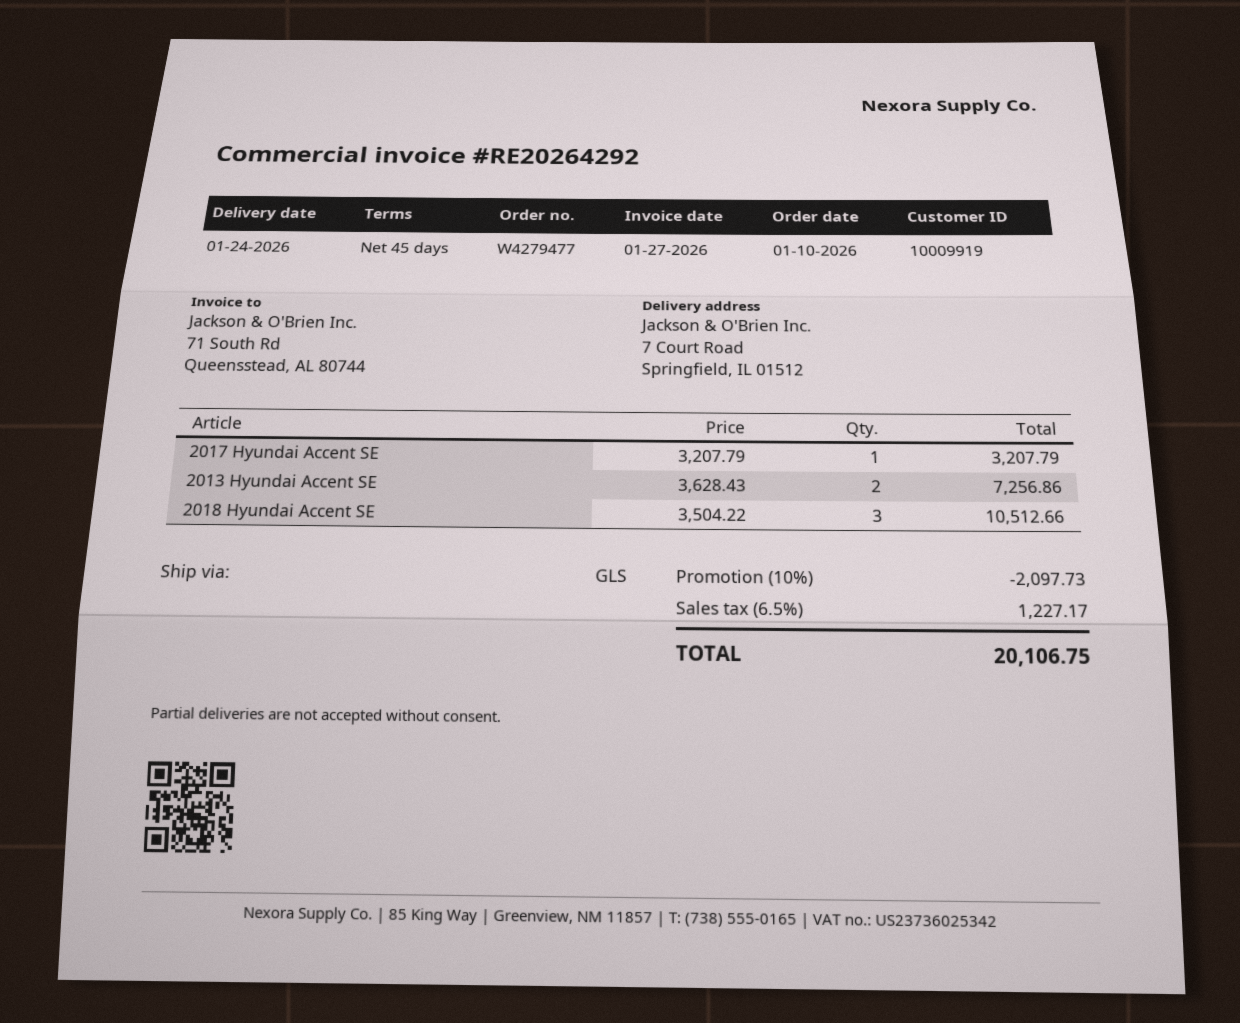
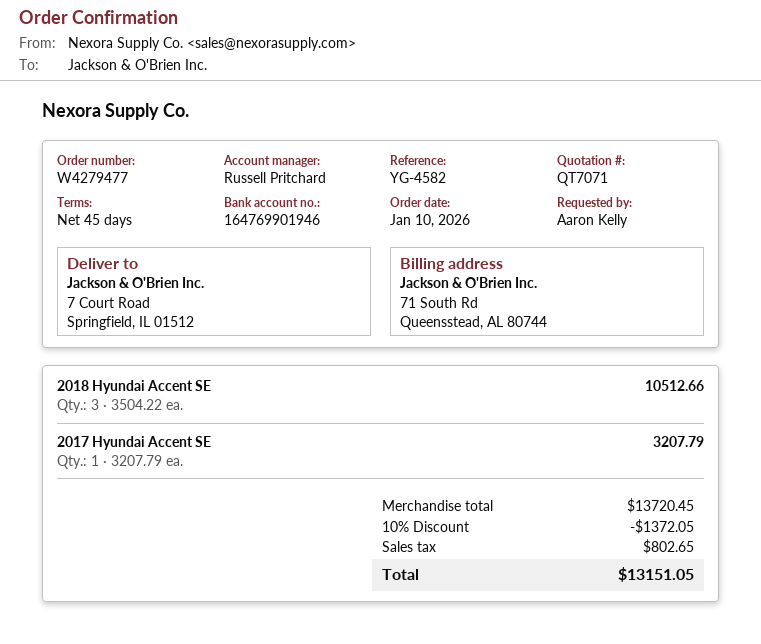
2013 Hyundai Accent SE: 2 x 3628.43 = 7256.86 -> none
discount: 10% = 2097.73 -> 10% = 1372.05
tax: 1227.17 -> 802.65
total: 20106.75 -> 13151.05

